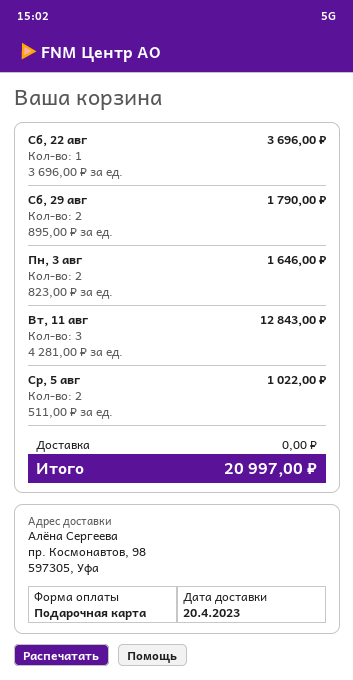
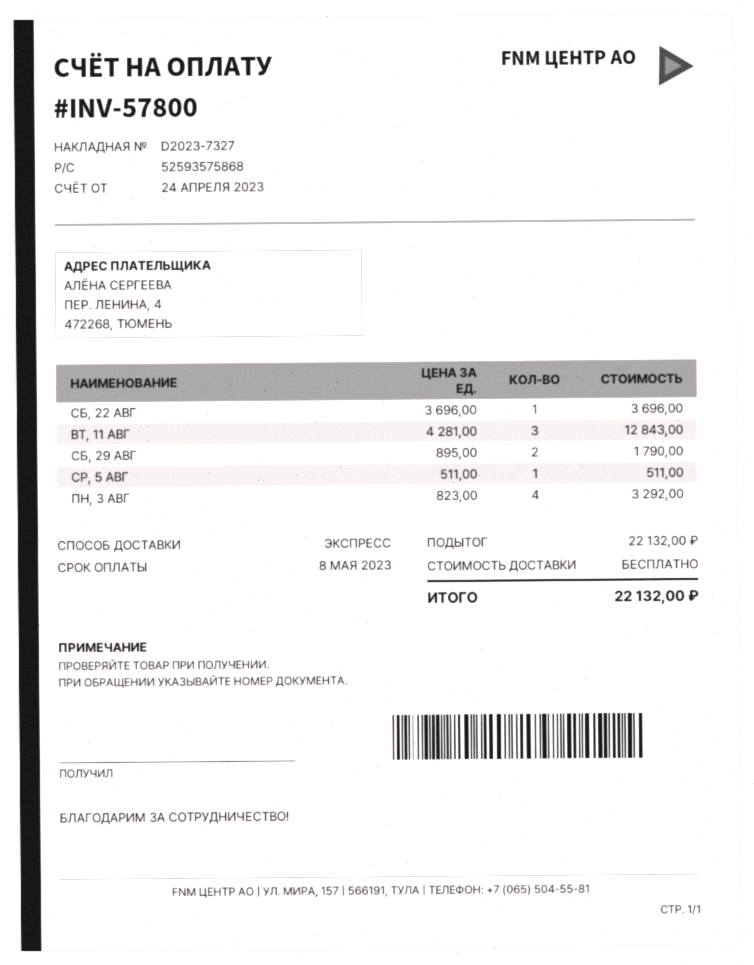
Пн, 3 авг: 2 x 823.00 = 1646.00 -> 4 x 823.00 = 3292.00
Ср, 5 авг: 2 x 511.00 = 1022.00 -> 1 x 511.00 = 511.00
total: 20997.00 -> 22132.00

